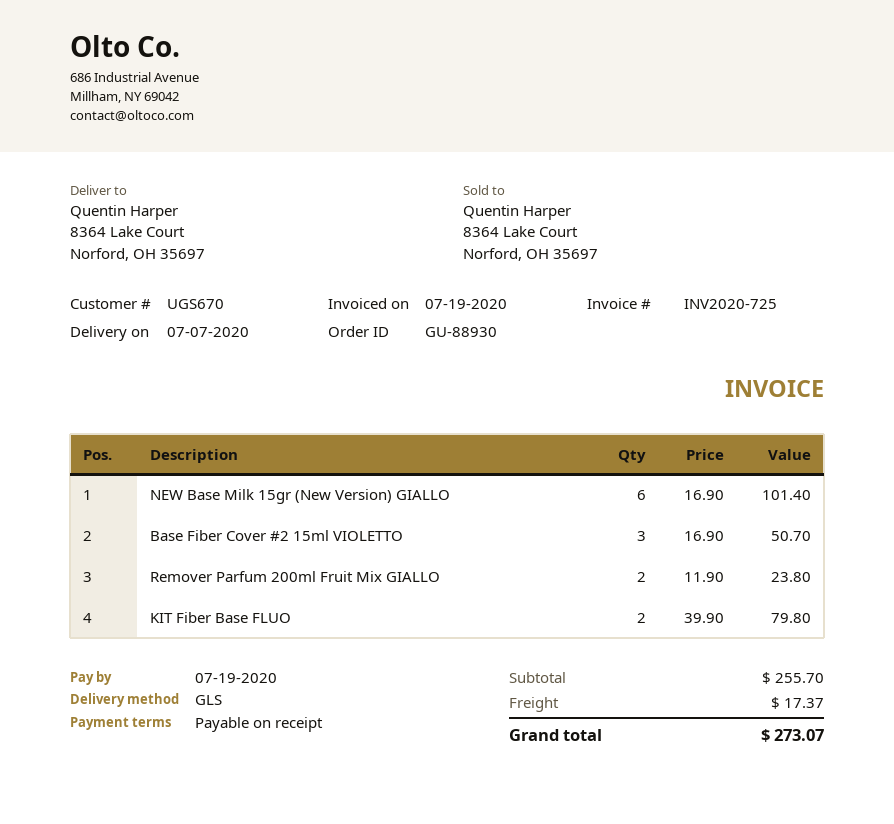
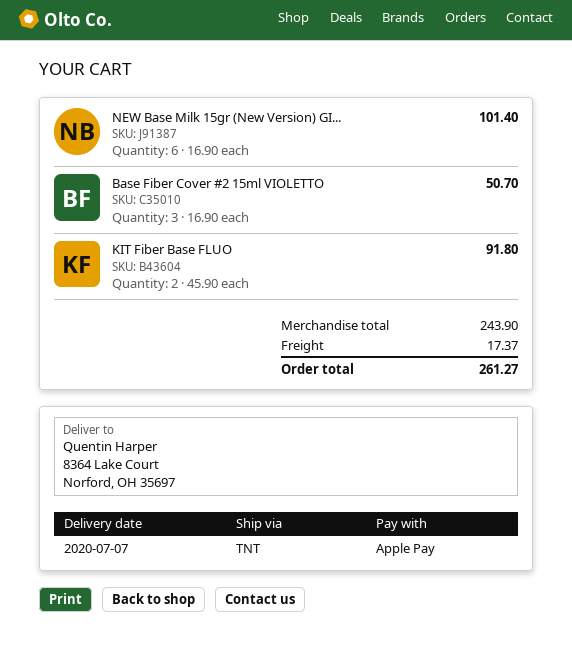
shipping method: GLS -> TNT
Remover Parfum 200ml Fruit Mix GIALLO: 2 x 11.90 = 23.80 -> none
KIT Fiber Base FLUO: 2 x 39.90 = 79.80 -> 2 x 45.90 = 91.80
subtotal: 255.70 -> 243.90
total: 273.07 -> 261.27

